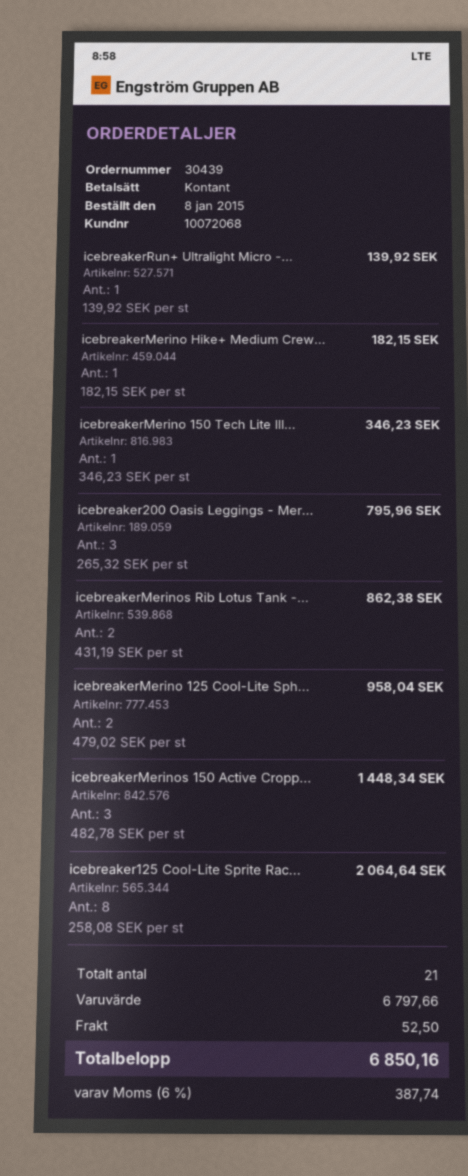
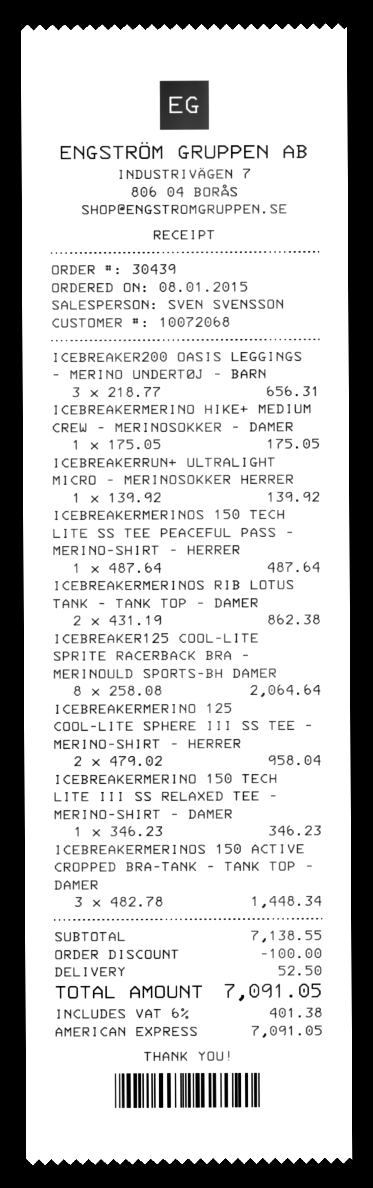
payment method: cash -> American Express
icebreakerMerino Hike+ Medium Crew...: 1 x 182.15 = 182.15 -> 1 x 175.05 = 175.05
icebreaker200 Oasis Leggings - Mer...: 3 x 265.32 = 795.96 -> 3 x 218.77 = 656.31
ICEBREAKERMERINOS 150 TECH LITE SS TEE PEACEFUL PASS - MERINO-SHIRT - HERRER: none -> 1 x 487.64 = 487.64
subtotal: 6797.66 -> 7138.55
discount: none -> 100.00
tax: 6% = 387.74 -> 6% = 401.38
total: 6850.16 -> 7091.05

